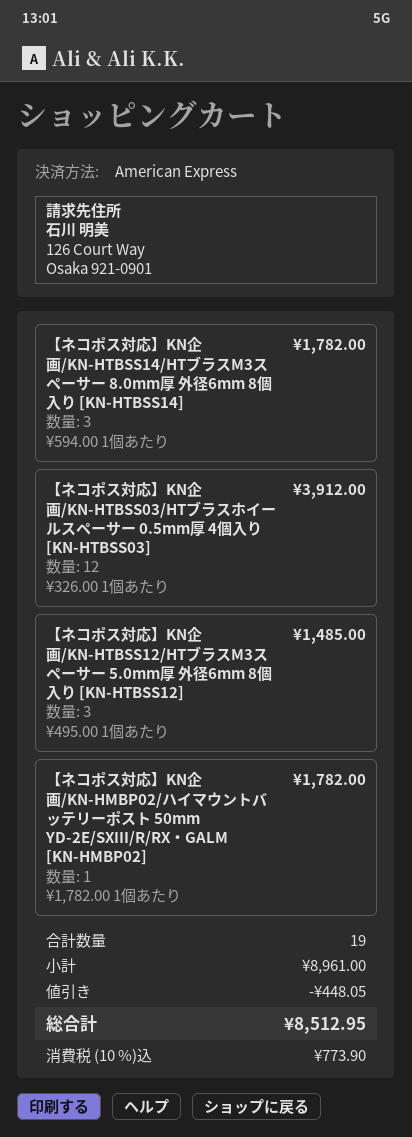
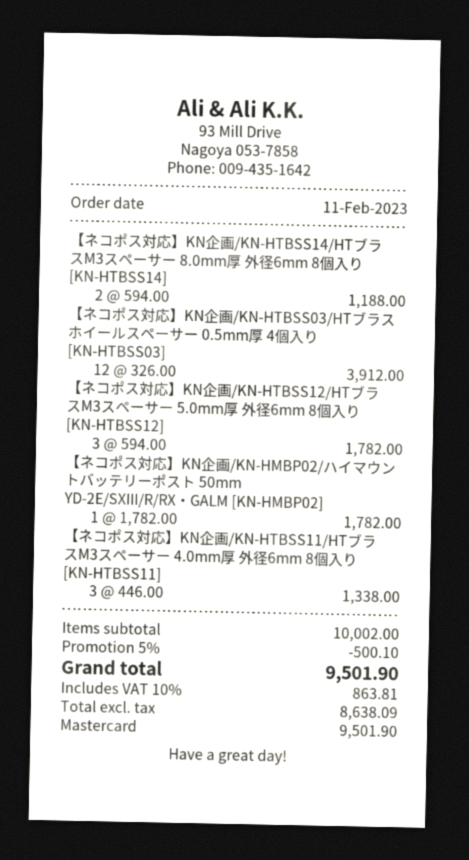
payment method: American Express -> Mastercard
【ネコポス対応】KN企画/KN-HTBSS14/HTブラスM3スペーサー 8.0mm厚 外径6mm 8個入り [KN-HTBSS14]: 3 x 594.00 = 1782.00 -> 2 x 594.00 = 1188.00
【ネコポス対応】KN企画/KN-HTBSS12/HTブラスM3スペーサー 5.0mm厚 外径6mm 8個入り [KN-HTBSS12]: 3 x 495.00 = 1485.00 -> 3 x 594.00 = 1782.00
【ネコポス対応】KN企画/KN-HTBSS11/HTブラスM3スペーサー 4.0mm厚 外径6mm 8個入り [KN-HTBSS11]: none -> 3 x 446.00 = 1338.00
subtotal: 8961.00 -> 10002.00
discount: 448.05 -> 500.10
tax: 10% = 773.90 -> 10% = 863.81
total: 8512.95 -> 9501.90

